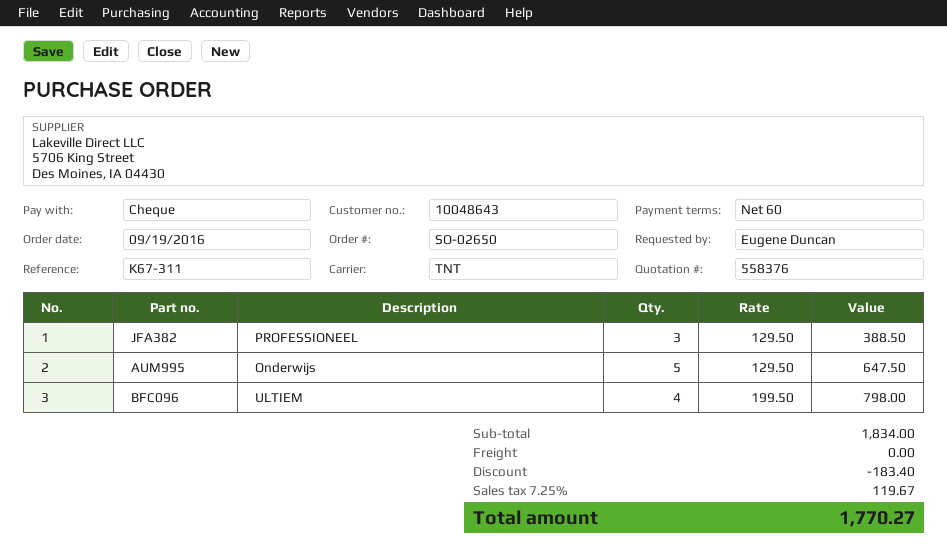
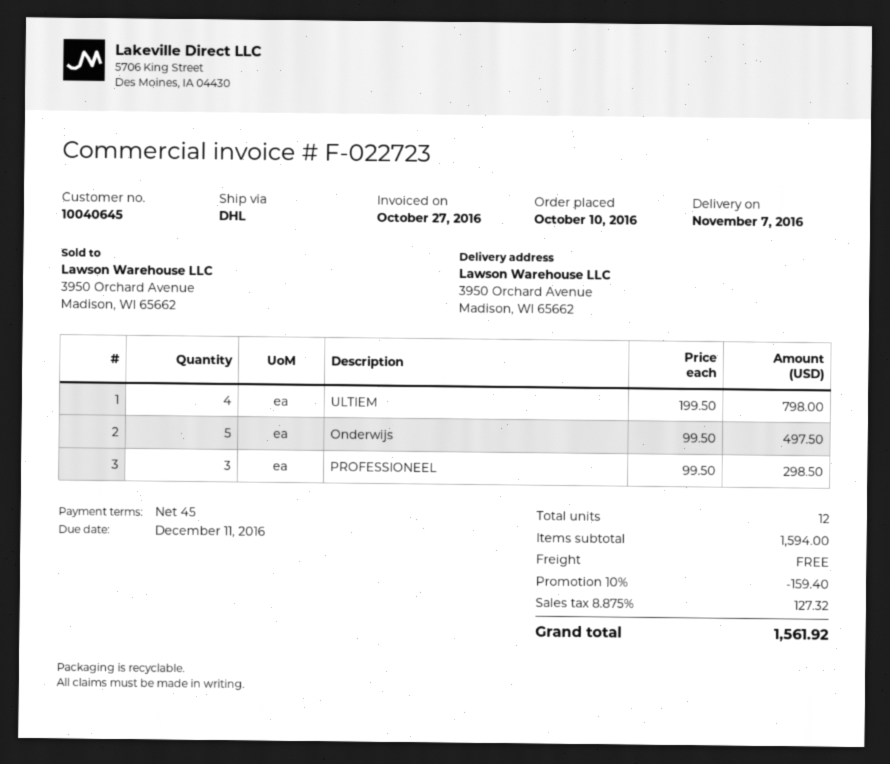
order date: 2016-09-19 -> 2016-10-10
payment terms: 60 days -> 45 days
customer number: 10048643 -> 10040645
shipping method: TNT -> DHL
PROFESSIONEEL: 3 x 129.50 = 388.50 -> 3 x 99.50 = 298.50
Onderwijs: 5 x 129.50 = 647.50 -> 5 x 99.50 = 497.50
subtotal: 1834.00 -> 1594.00
discount: 183.40 -> 159.40
tax: 7.25% = 119.67 -> 8.875% = 127.32
total: 1770.27 -> 1561.92

